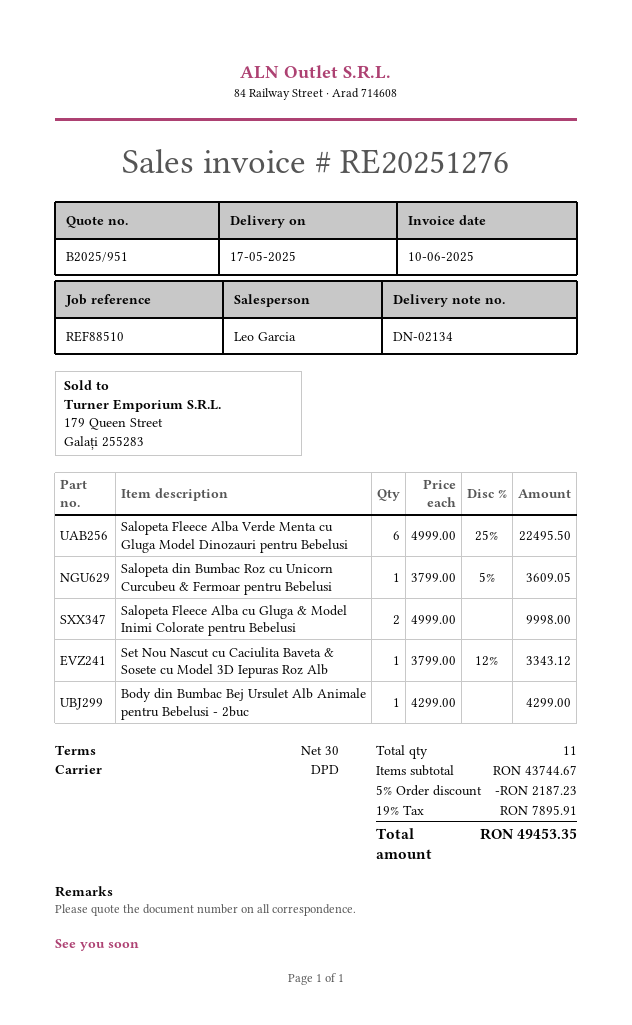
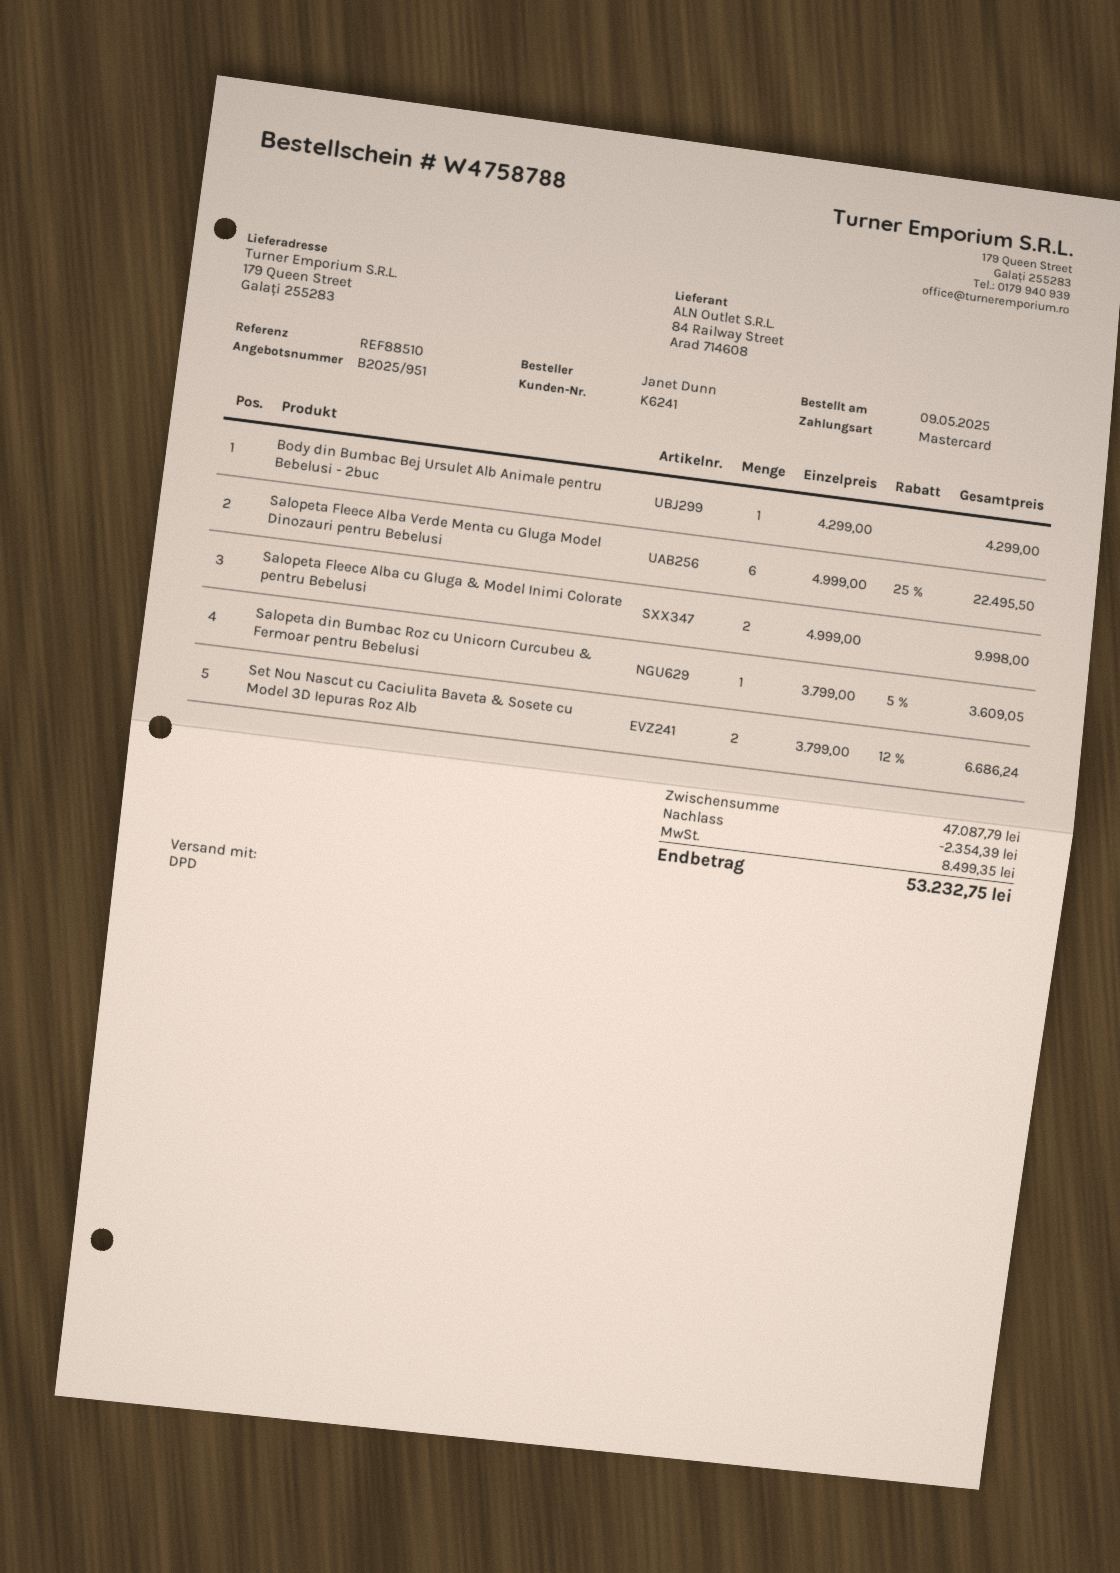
Set Nou Nascut cu Caciulita Baveta & Sosete cu Model 3D Iepuras Roz Alb: 1 x 3799.00 - 12% = 3343.12 -> 2 x 3799.00 - 12% = 6686.24
subtotal: 43744.67 -> 47087.79
discount: 2187.23 -> 2354.39
tax: 7895.91 -> 8499.35
total: 49453.35 -> 53232.75

